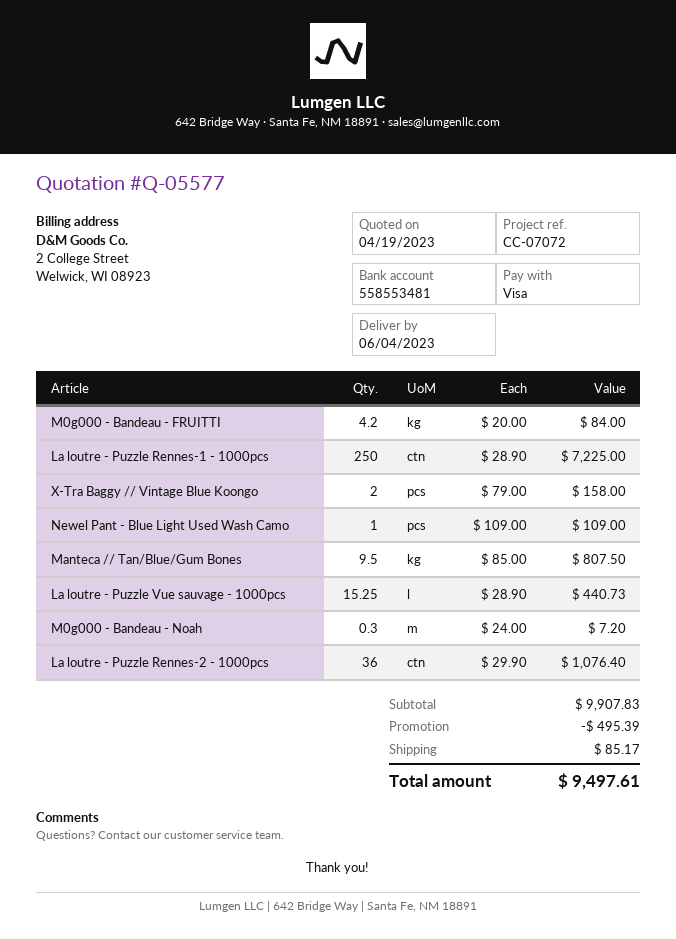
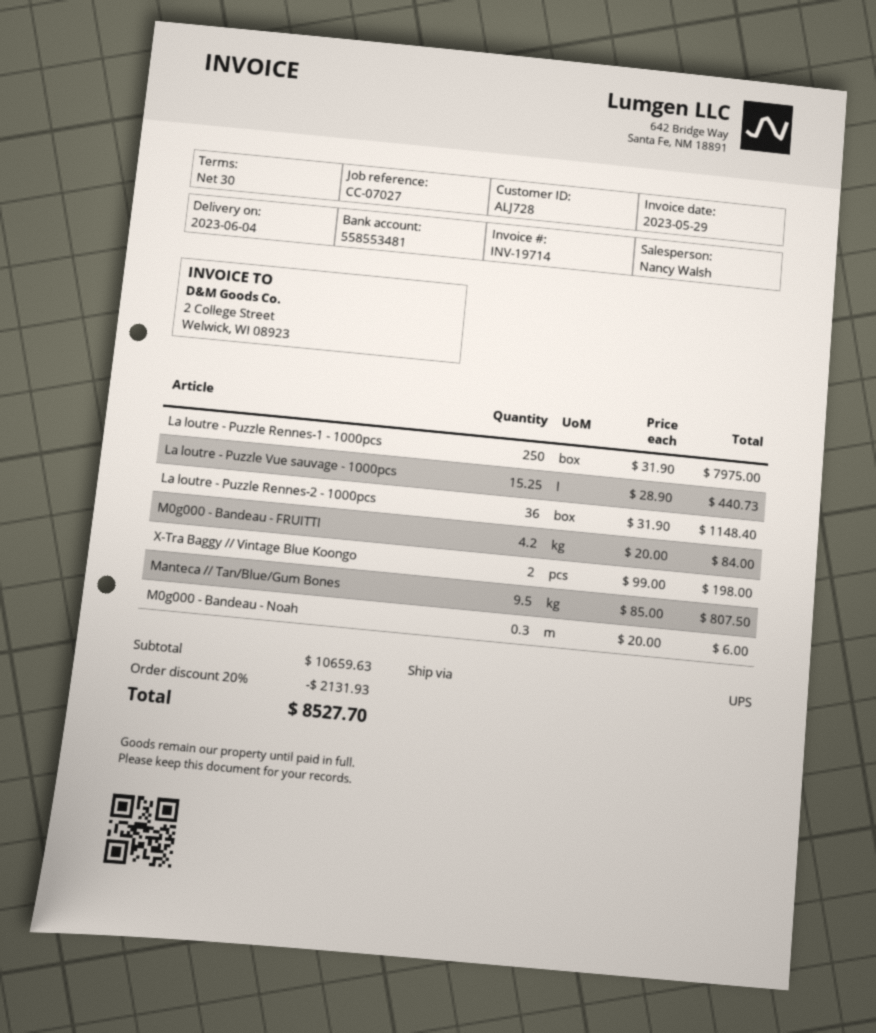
reference: CC-07072 -> CC-07027
La loutre - Puzzle Rennes-1 - 1000pcs: 250 x 28.90 = 7225.00 -> 250 x 31.90 = 7975.00
X-Tra Baggy // Vintage Blue Koongo: 2 x 79.00 = 158.00 -> 2 x 99.00 = 198.00
Newel Pant - Blue Light Used Wash Camo: 1 x 109.00 = 109.00 -> none
M0g000 - Bandeau - Noah: 0.3 x 24.00 = 7.20 -> 0.3 x 20.00 = 6.00
La loutre - Puzzle Rennes-2 - 1000pcs: 36 x 29.90 = 1076.40 -> 36 x 31.90 = 1148.40
subtotal: 9907.83 -> 10659.63
discount: 495.39 -> 2131.93
shipping: 85.17 -> none
total: 9497.61 -> 8527.70

